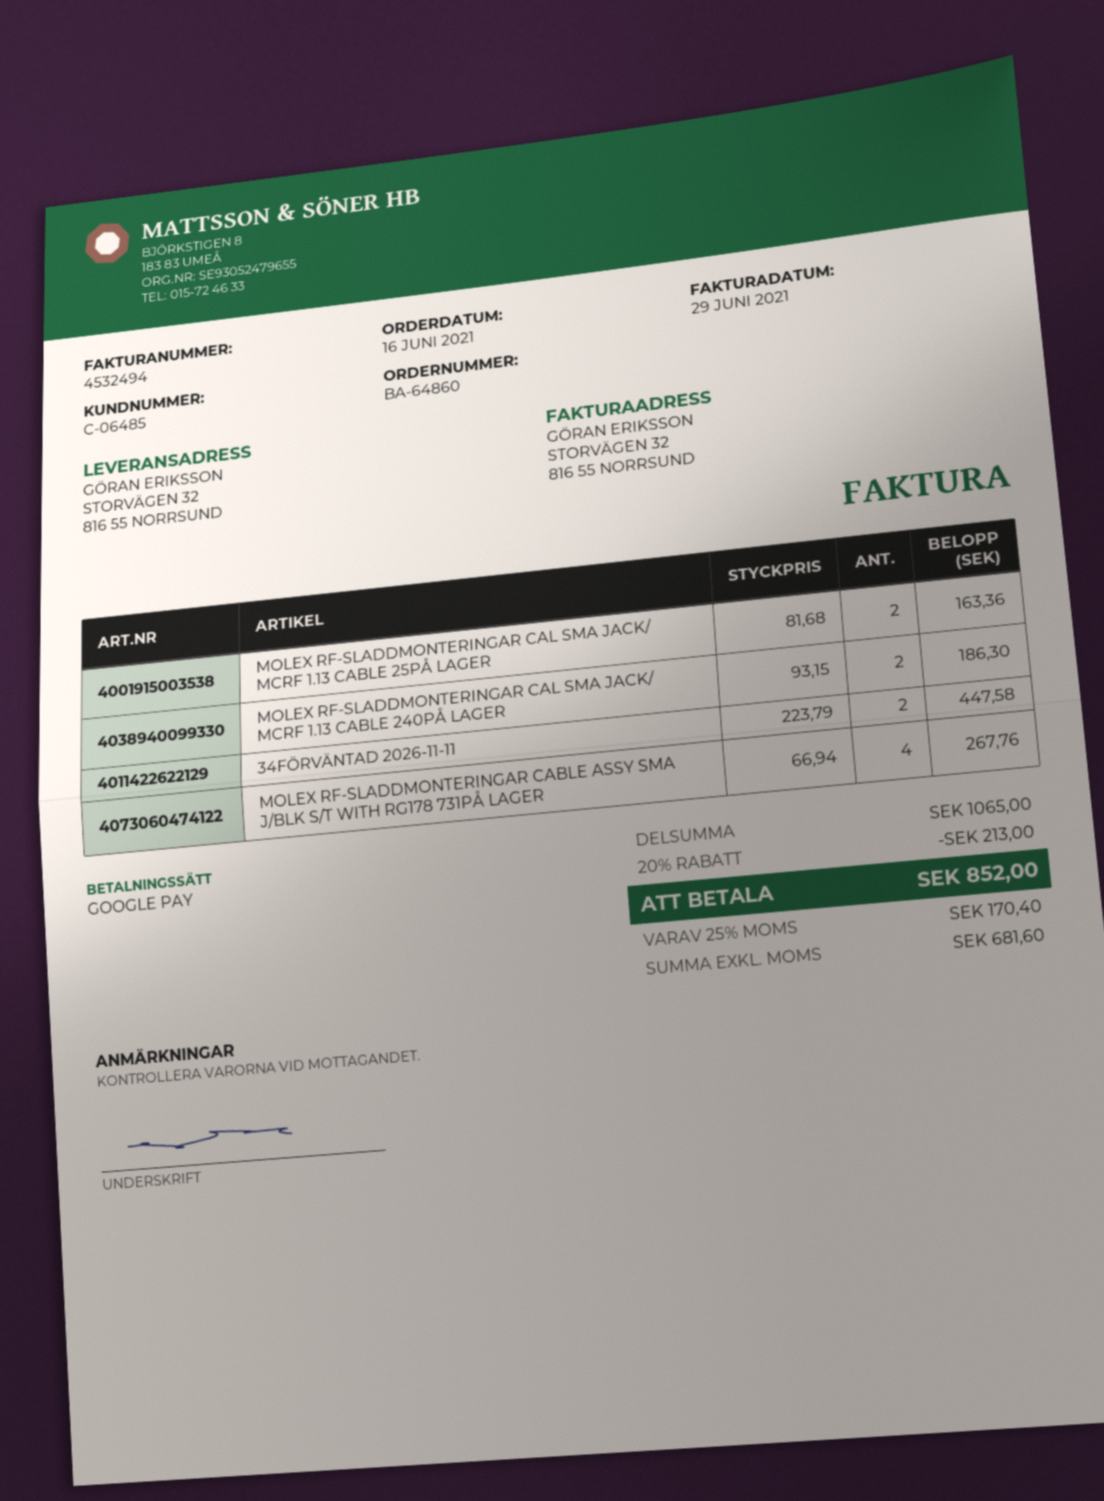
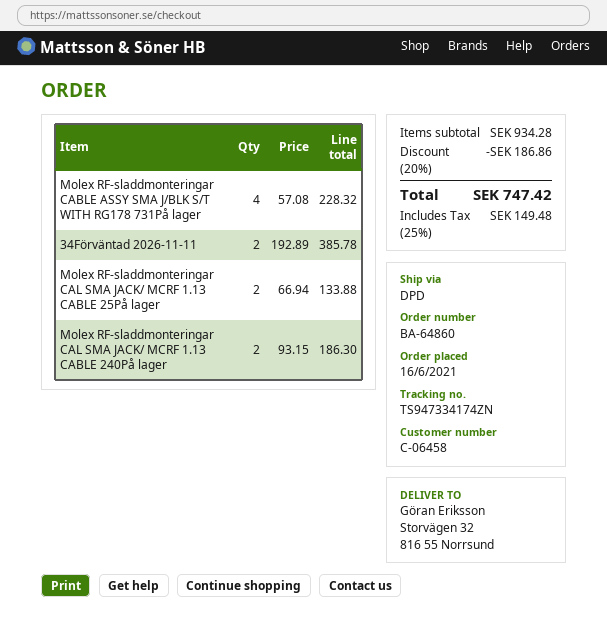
customer number: C-06485 -> C-06458
MOLEX RF-SLADDMONTERINGAR CAL SMA JACK/ MCRF 1.13 CABLE 25PÅ LAGER: 2 x 81.68 = 163.36 -> 2 x 66.94 = 133.88
34FÖRVÄNTAD 2026-11-11: 2 x 223.79 = 447.58 -> 2 x 192.89 = 385.78
MOLEX RF-SLADDMONTERINGAR CABLE ASSY SMA J/BLK S/T WITH RG178 731PÅ LAGER: 4 x 66.94 = 267.76 -> 4 x 57.08 = 228.32
subtotal: 1065.00 -> 934.28
discount: 20% = 213.00 -> 20% = 186.86
tax: 25% = 170.40 -> 25% = 149.48
total: 852.00 -> 747.42

